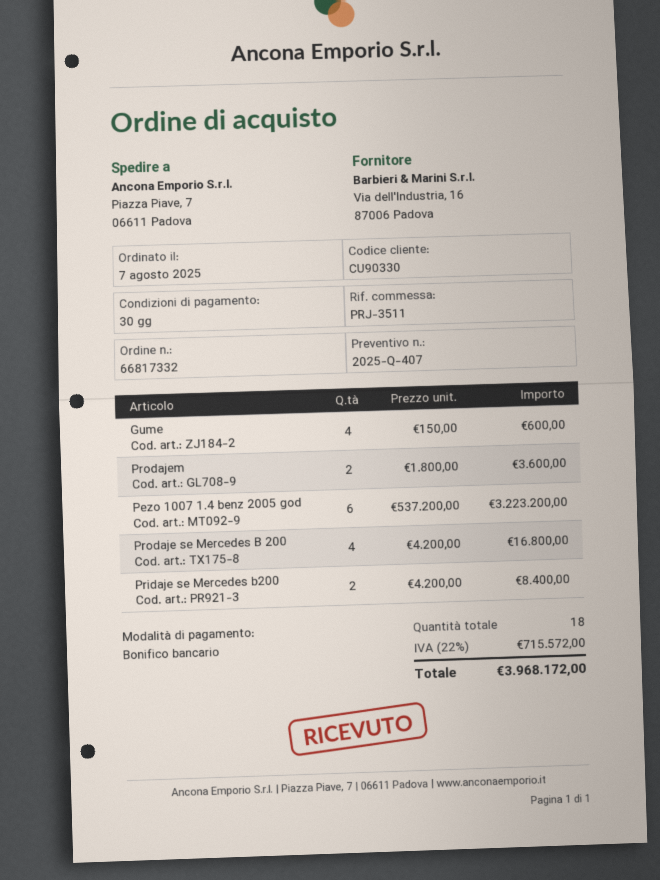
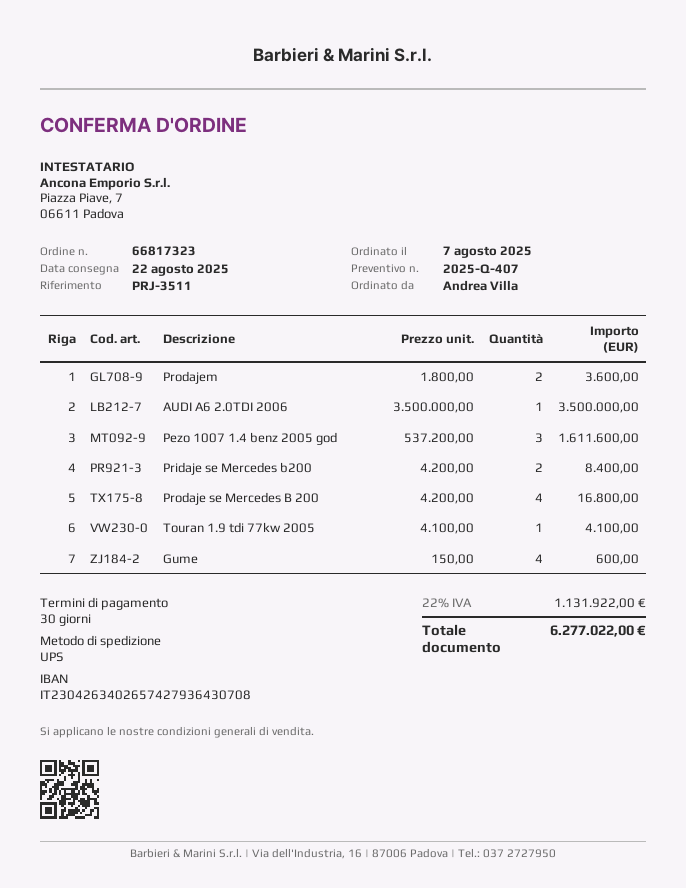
order number: 66817332 -> 66817323
Pezo 1007 1.4 benz 2005 god: 6 x 537200.00 = 3223200.00 -> 3 x 537200.00 = 1611600.00
AUDI A6 2.0TDI 2006: none -> 1 x 3500000.00 = 3500000.00
Touran 1.9 tdi 77kw 2005: none -> 1 x 4100.00 = 4100.00
tax: 22% = 715572.00 -> 22% = 1131922.00
total: 3968172.00 -> 6277022.00

